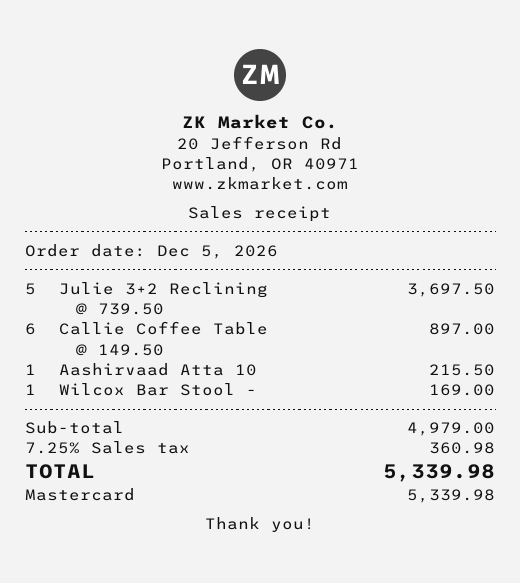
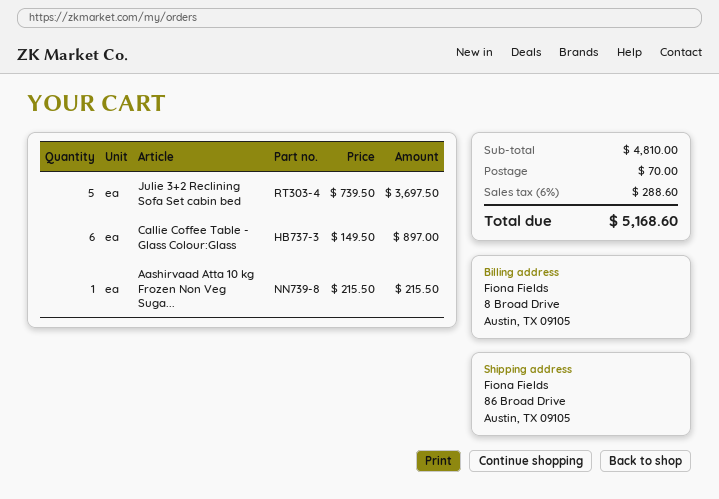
Wilcox Bar Stool -: 1 x 169.00 = 169.00 -> none
subtotal: 4979.00 -> 4810.00
shipping: none -> 70.00
tax: 7.25% = 360.98 -> 6% = 288.60
total: 5339.98 -> 5168.60

